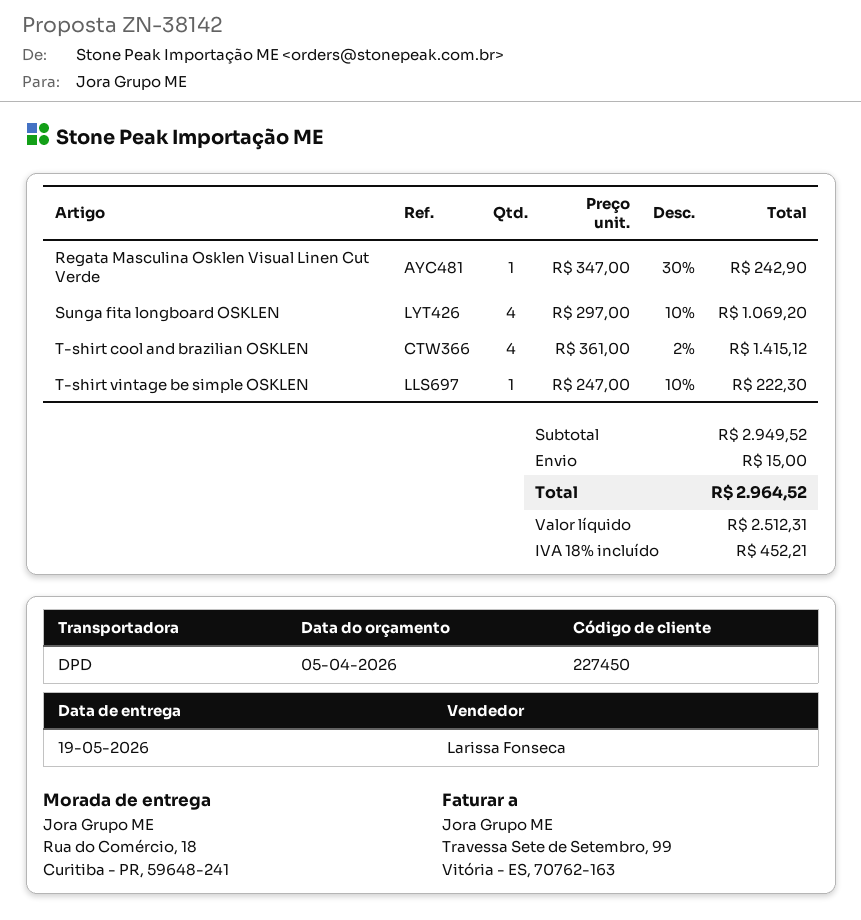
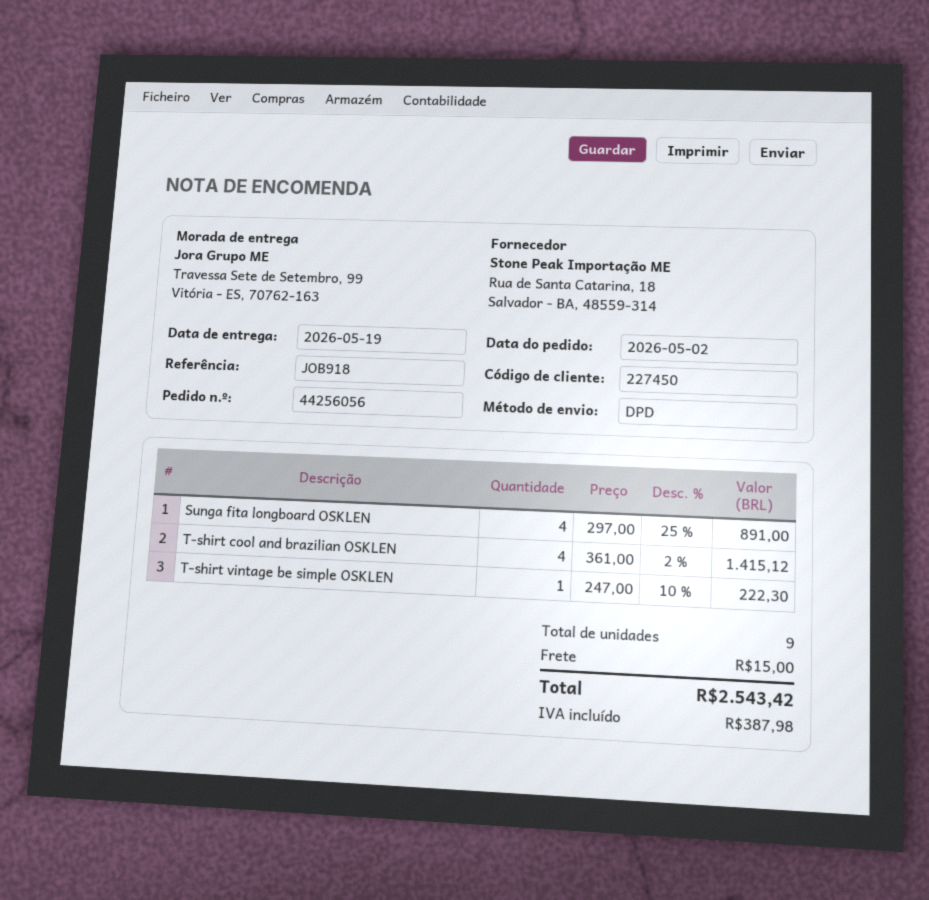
ship to: Rua do Comércio, 18, Curitiba - PR, 59648-241 -> Travessa Sete de Setembro, 99, Vitória - ES, 70762-163
Regata Masculina Osklen Visual Linen Cut Verde: 1 x 347.00 - 30% = 242.90 -> none
Sunga fita longboard OSKLEN: 4 x 297.00 - 10% = 1069.20 -> 4 x 297.00 - 25% = 891.00
tax: 452.21 -> 387.98
total: 2964.52 -> 2543.42

